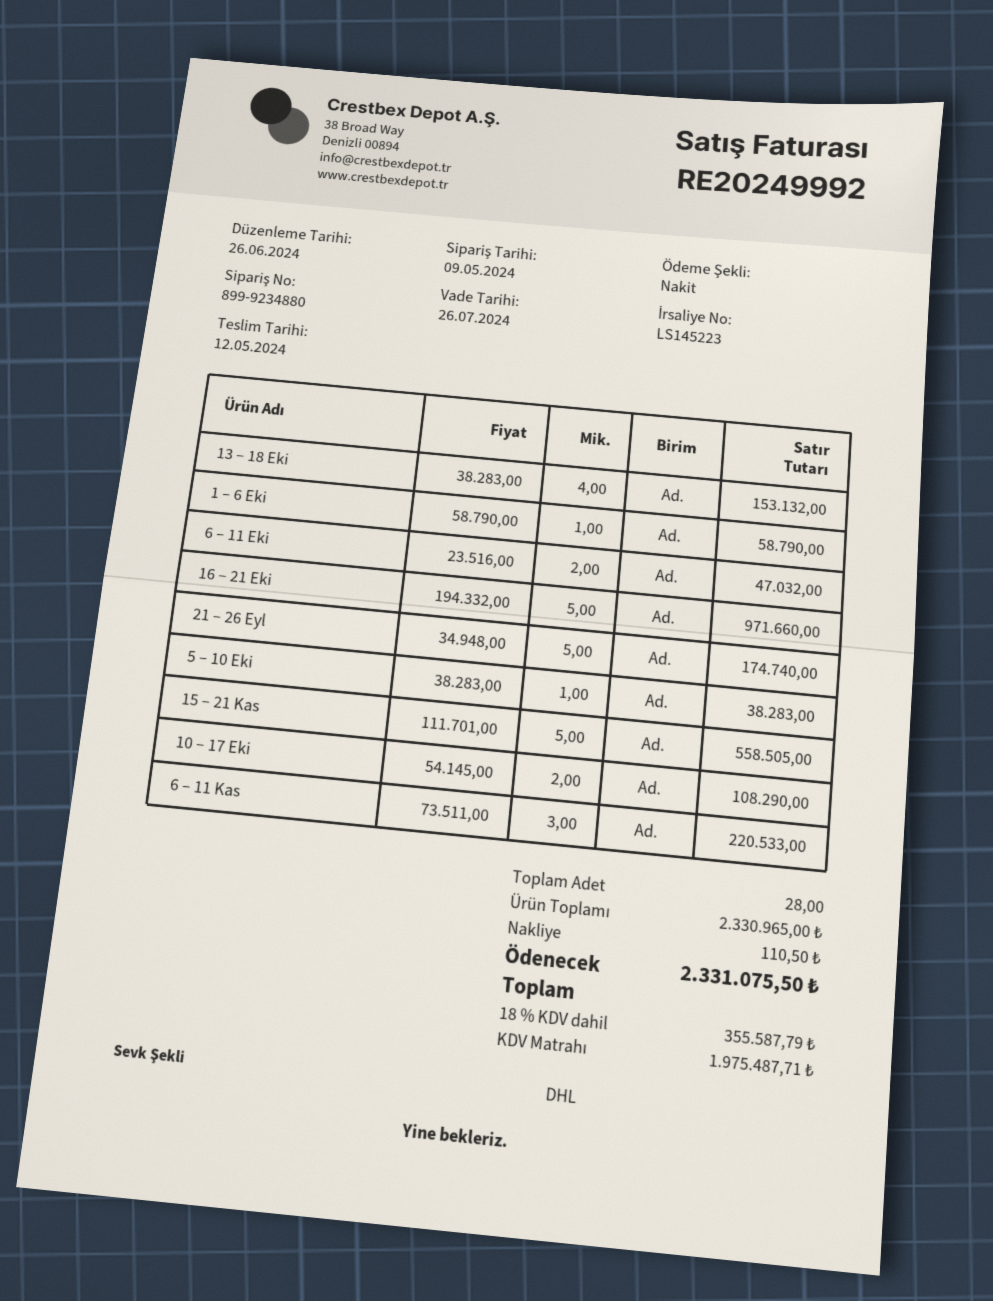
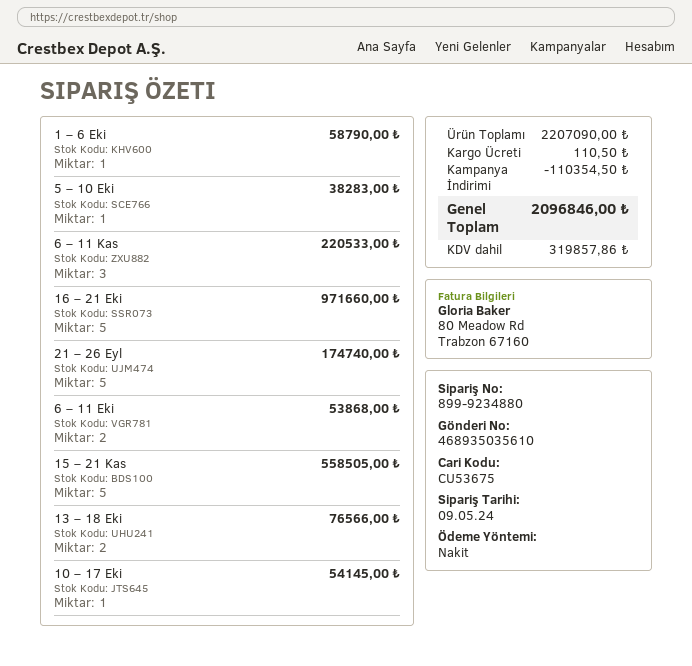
13 – 18 Eki: 4 for 153132.00 -> 2 for 76566.00
6 – 11 Eki: 2 for 47032.00 -> 2 for 53868.00
10 – 17 Eki: 2 for 108290.00 -> 1 for 54145.00
subtotal: 2330965.00 -> 2207090.00
discount: none -> 110354.50
tax: 355587.79 -> 319857.86
total: 2331075.50 -> 2096846.00

